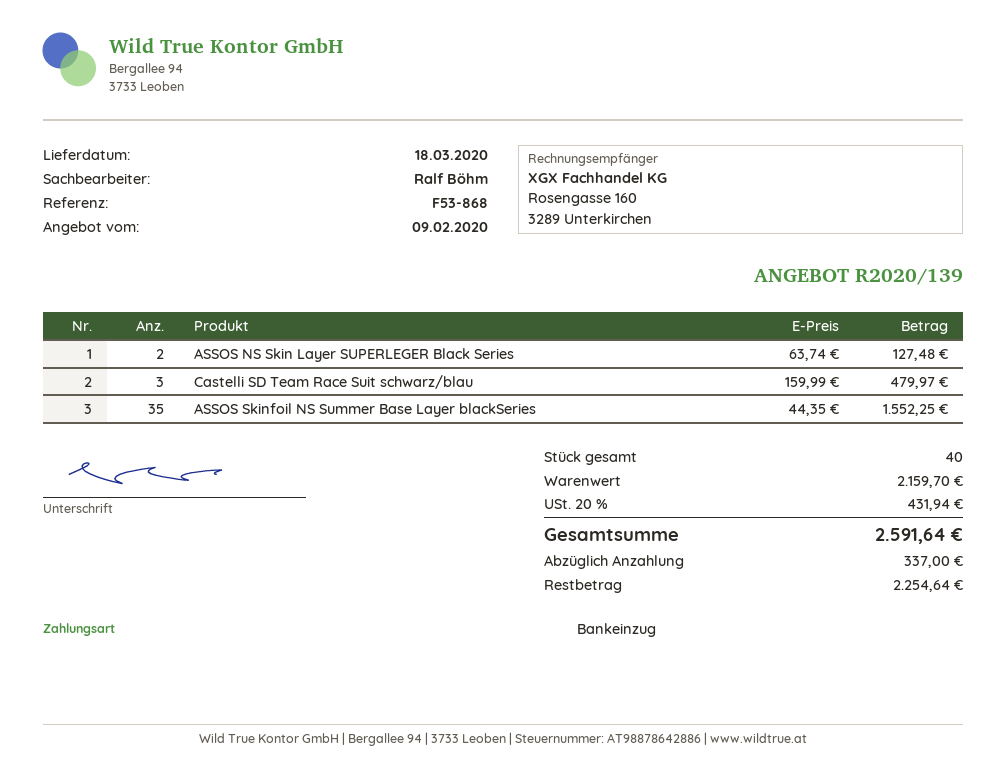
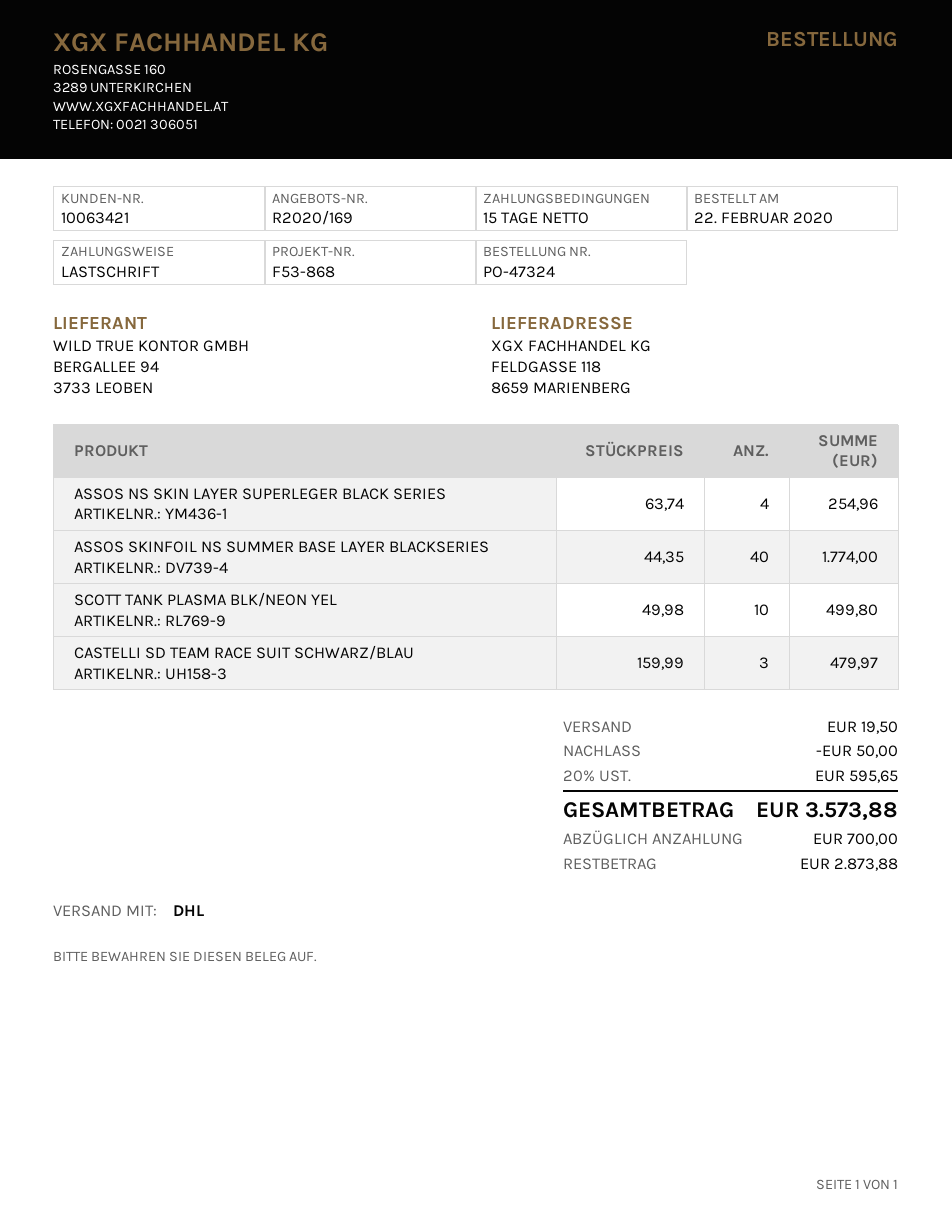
quote number: R2020/139 -> R2020/169
ASSOS NS Skin Layer SUPERLEGER Black Series: 2 x 63.74 = 127.48 -> 4 x 63.74 = 254.96
ASSOS Skinfoil NS Summer Base Layer blackSeries: 35 x 44.35 = 1552.25 -> 40 x 44.35 = 1774.00
SCOTT TANK PLASMA BLK/NEON YEL: none -> 10 x 49.98 = 499.80
discount: none -> 50.00
shipping: none -> 19.50
tax: 20% = 431.94 -> 20% = 595.65
total: 2591.64 -> 3573.88
deposit: 337.00 -> 700.00
balance: 2254.64 -> 2873.88

